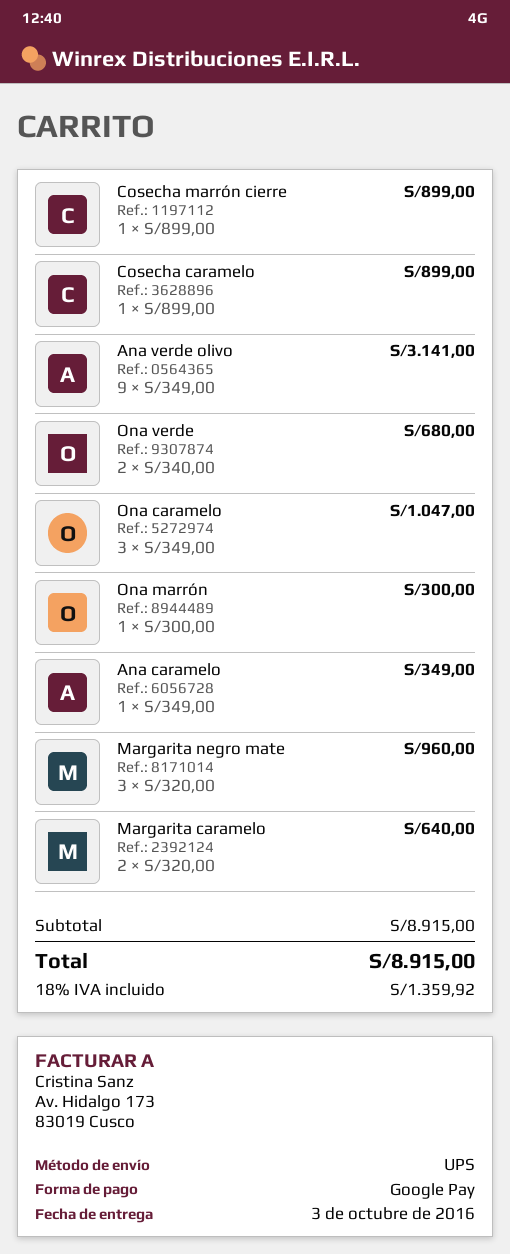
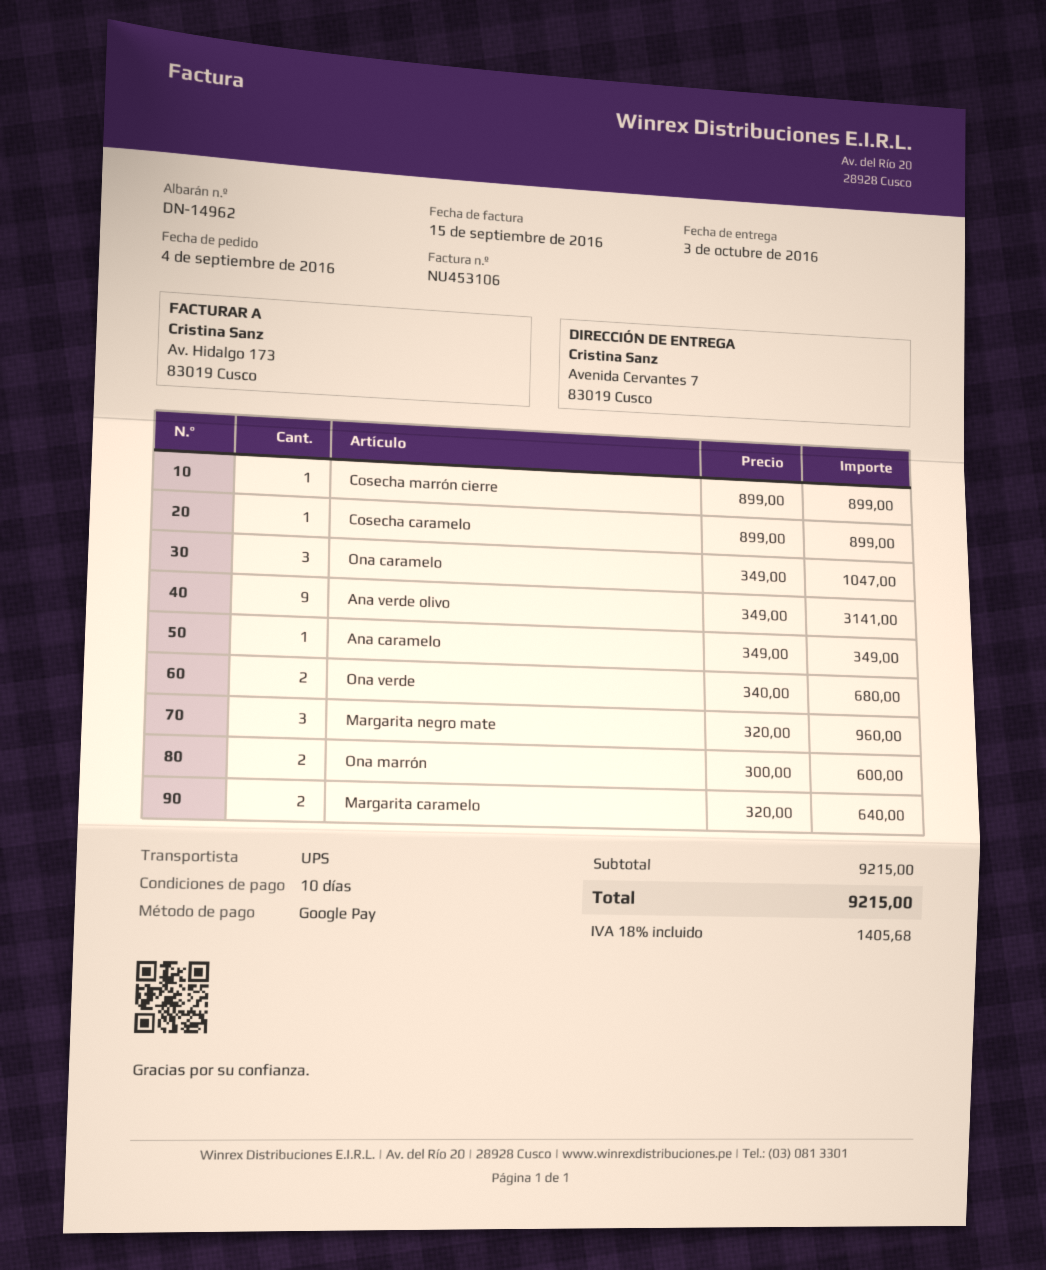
Ona marrón: 1 x 300.00 = 300.00 -> 2 x 300.00 = 600.00
subtotal: 8915.00 -> 9215.00
tax: 18% = 1359.92 -> 18% = 1405.68
total: 8915.00 -> 9215.00

